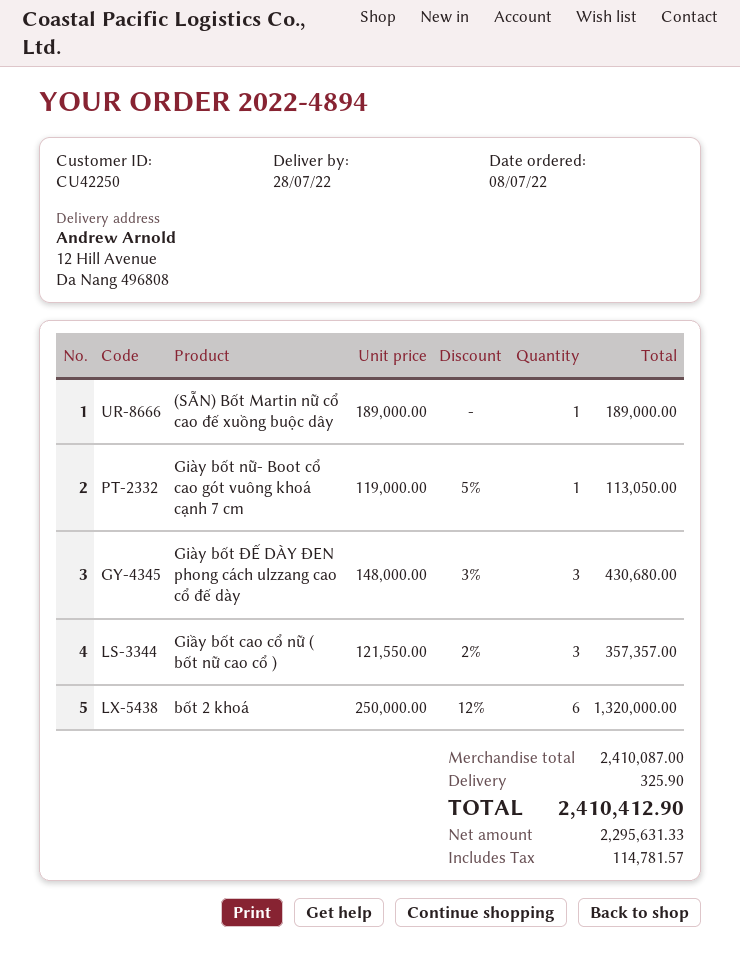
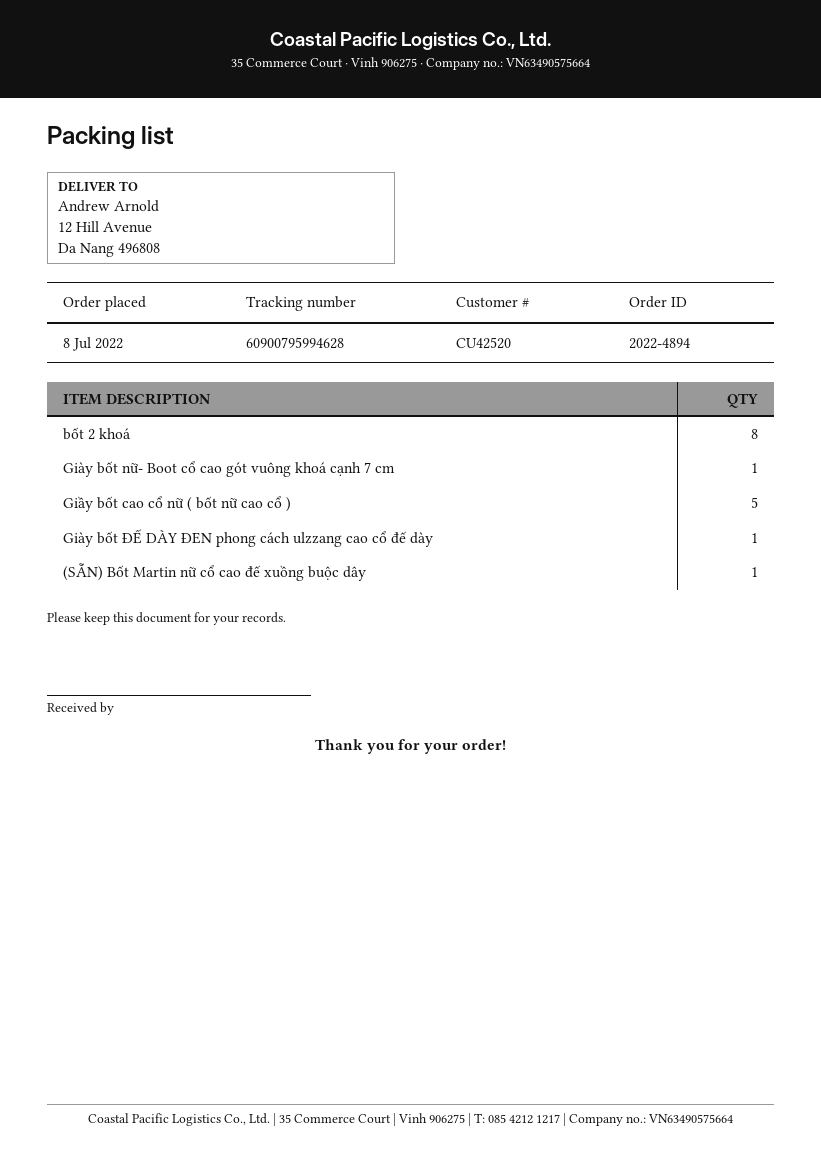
customer number: CU42250 -> CU42520
Giày bốt ĐẾ DÀY ĐEN phong cách ulzzang cao cổ đế dày: 3 -> 1
Giầy bốt cao cổ nữ ( bốt nữ cao cổ ): 3 -> 5
bốt 2 khoá: 6 -> 8

